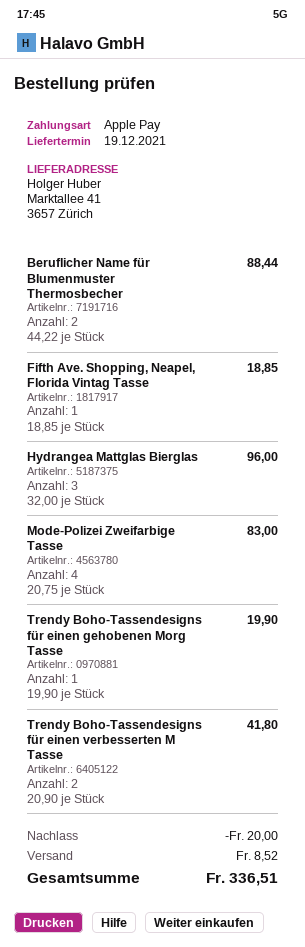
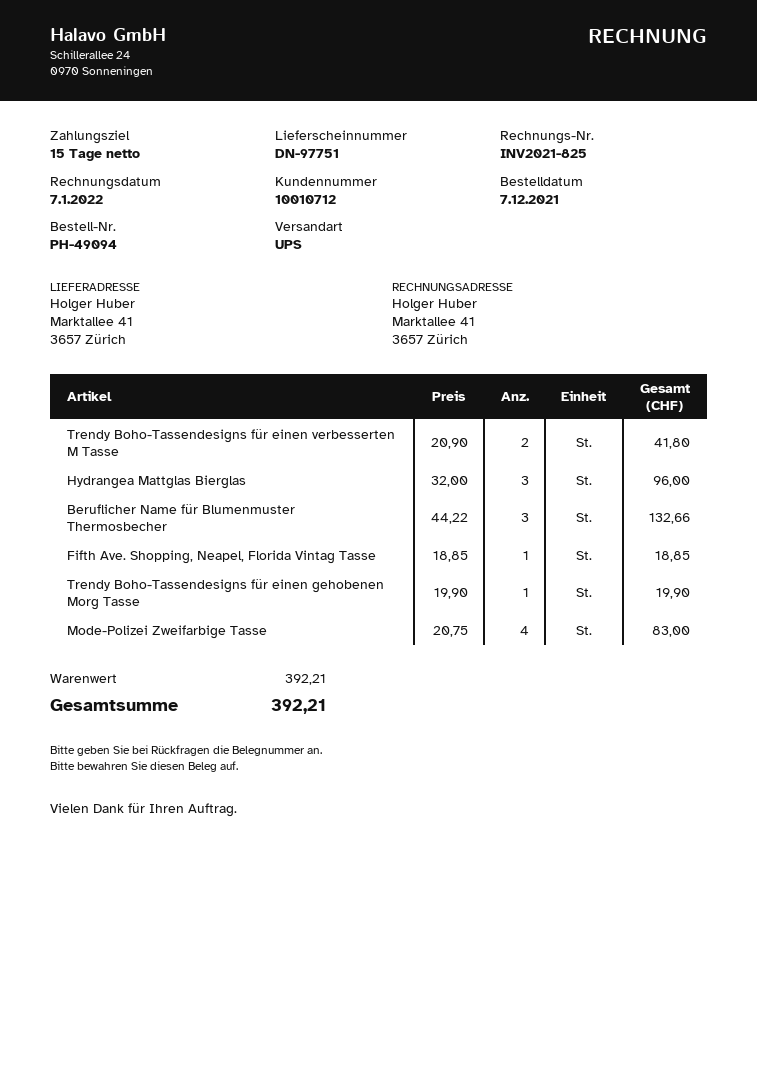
Beruflicher Name für Blumenmuster Thermosbecher: 2 x 44.22 = 88.44 -> 3 x 44.22 = 132.66
discount: 20.00 -> none
shipping: 8.52 -> none
total: 336.51 -> 392.21

